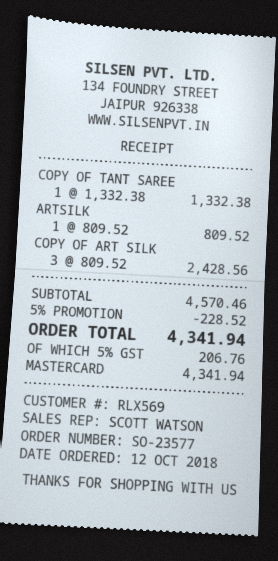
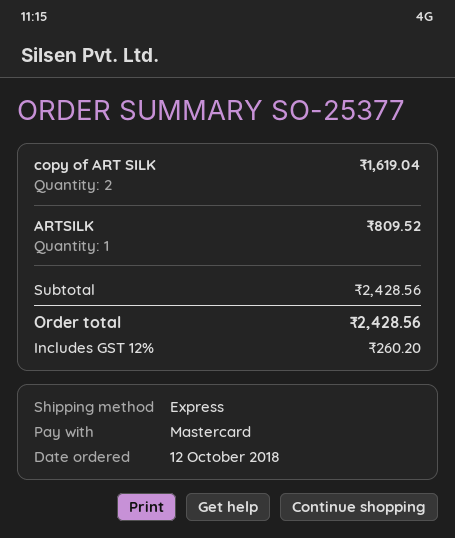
order number: SO-23577 -> SO-25377
COPY OF TANT SAREE: 1 for 1332.38 -> none
COPY OF ART SILK: 3 for 2428.56 -> 2 for 1619.04
subtotal: 4570.46 -> 2428.56
discount: 5% = 228.52 -> none
tax: 5% = 206.76 -> 12% = 260.20
total: 4341.94 -> 2428.56

